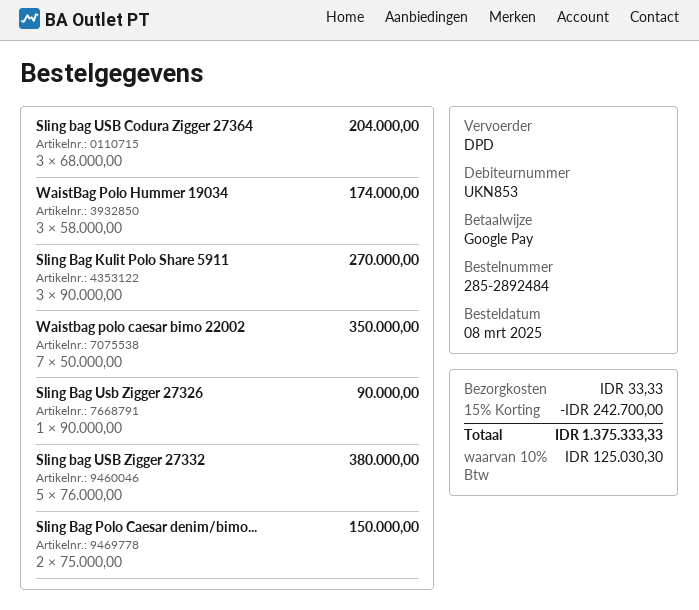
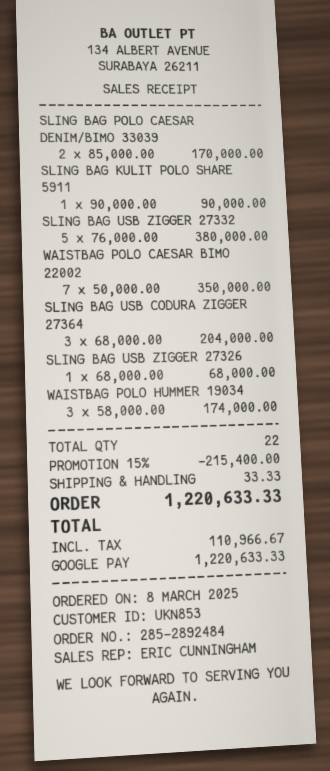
Sling Bag Kulit Polo Share 5911: 3 x 90000.00 = 270000.00 -> 1 x 90000.00 = 90000.00
Sling Bag Usb Zigger 27326: 1 x 90000.00 = 90000.00 -> 1 x 68000.00 = 68000.00
Sling Bag Polo Caesar denim/bimo...: 2 x 75000.00 = 150000.00 -> 2 x 85000.00 = 170000.00
discount: 15% = 242700.00 -> 15% = 215400.00
tax: 125030.30 -> 110966.67
total: 1375333.33 -> 1220633.33

